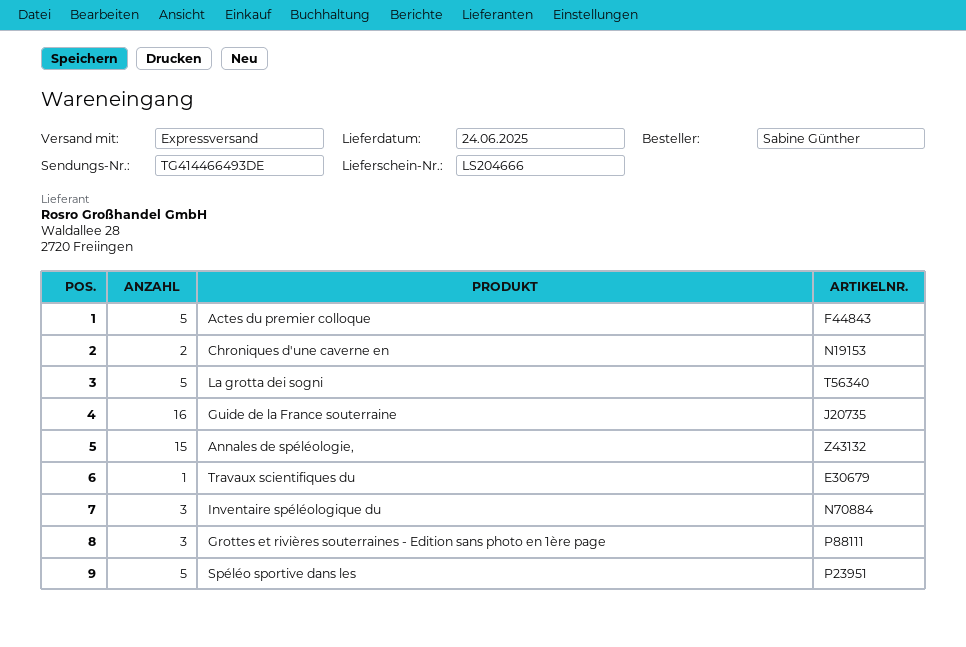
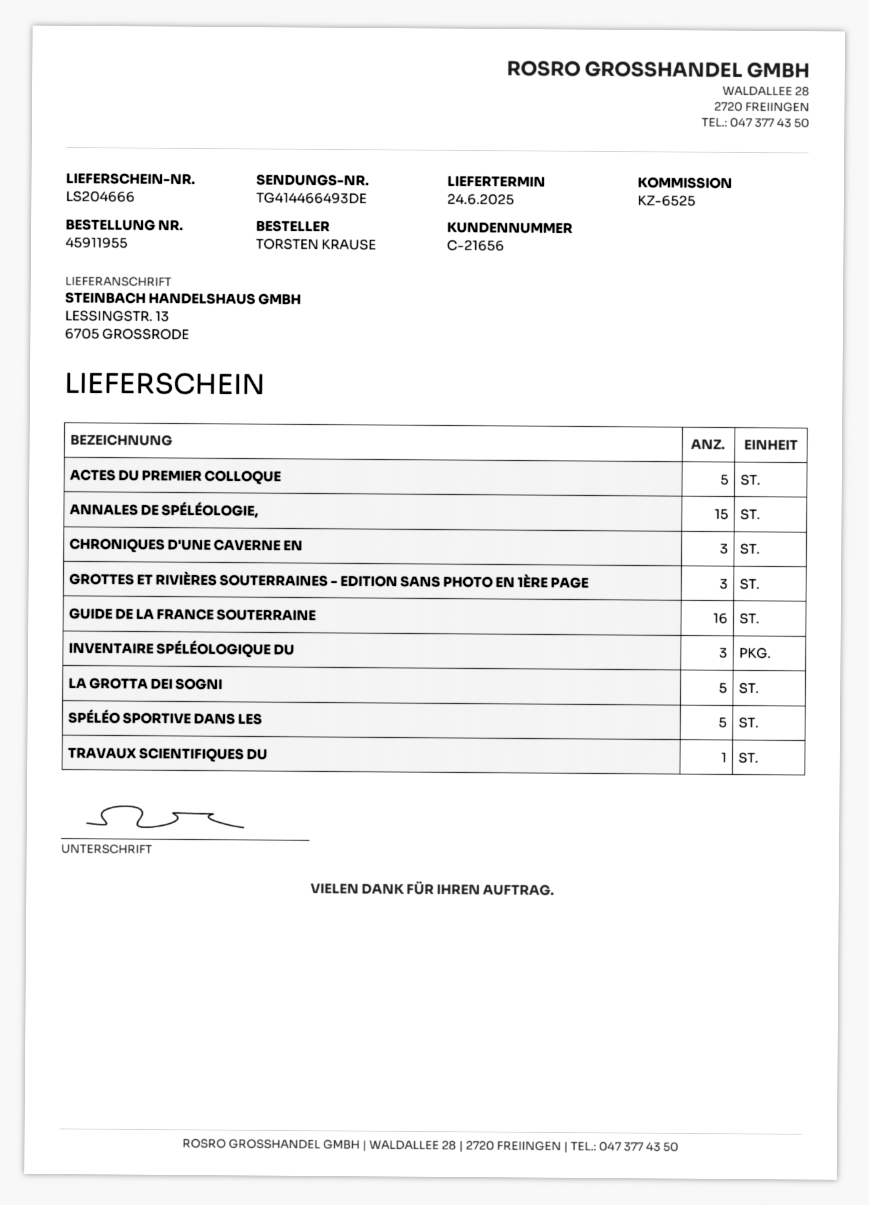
ordered by: Sabine Günther -> TORSTEN KRAUSE
Chroniques d'une caverne en: 2 -> 3

